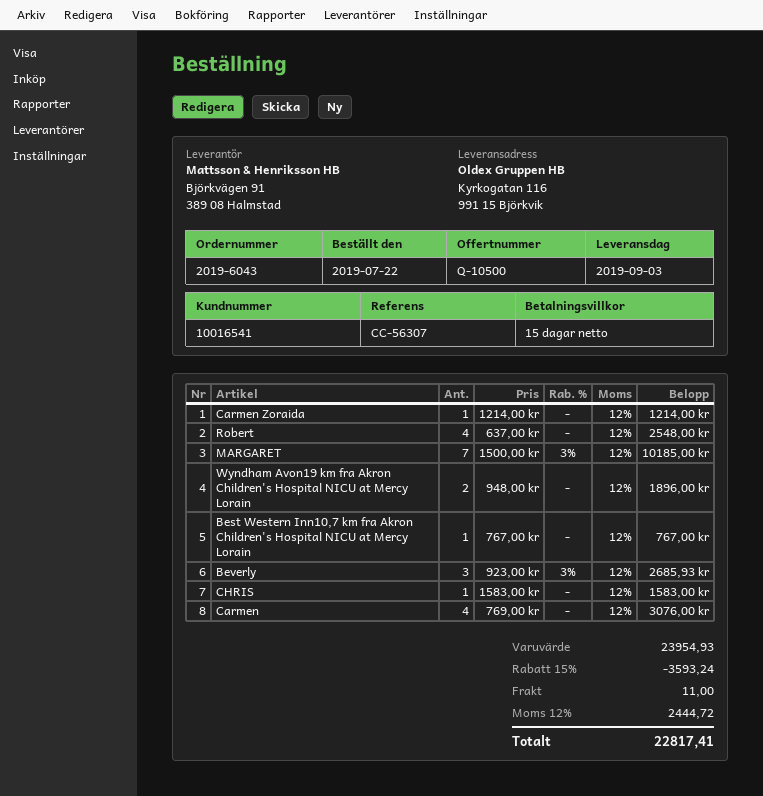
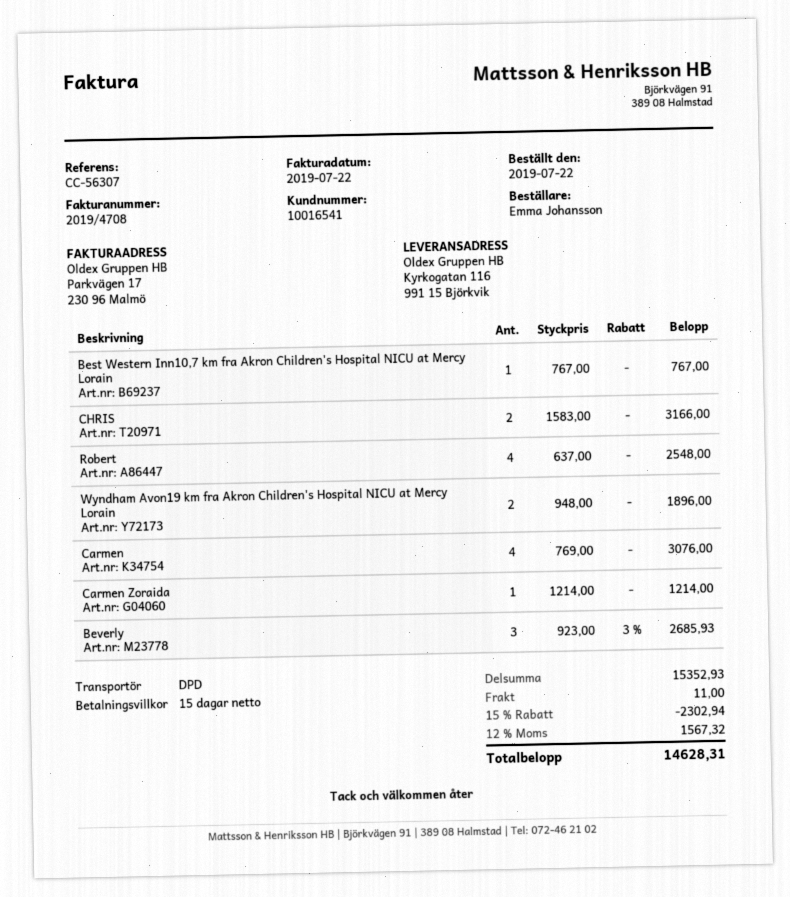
MARGARET: 7 x 1500.00 - 3% = 10185.00 -> none
CHRIS: 1 x 1583.00 = 1583.00 -> 2 x 1583.00 = 3166.00
subtotal: 23954.93 -> 15352.93
discount: 15% = 3593.24 -> 15% = 2302.94
tax: 12% = 2444.72 -> 12% = 1567.32
total: 22817.41 -> 14628.31

